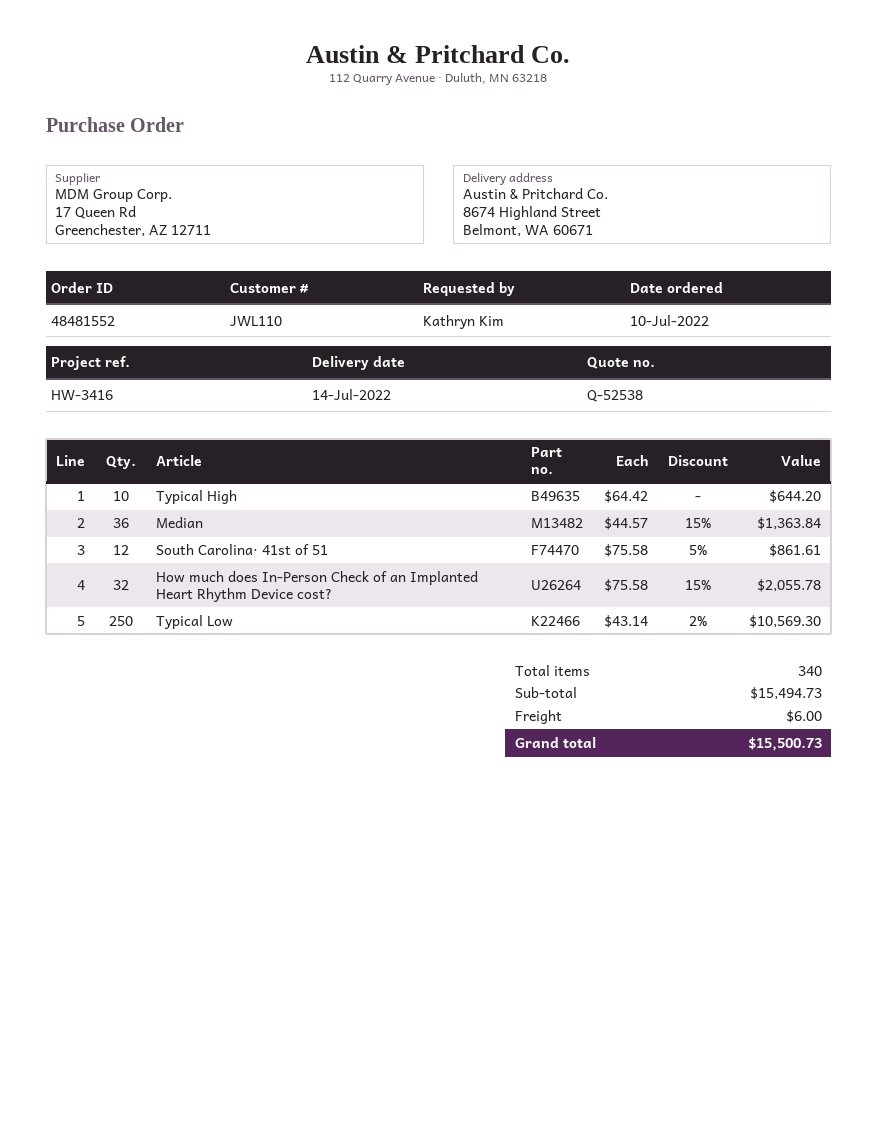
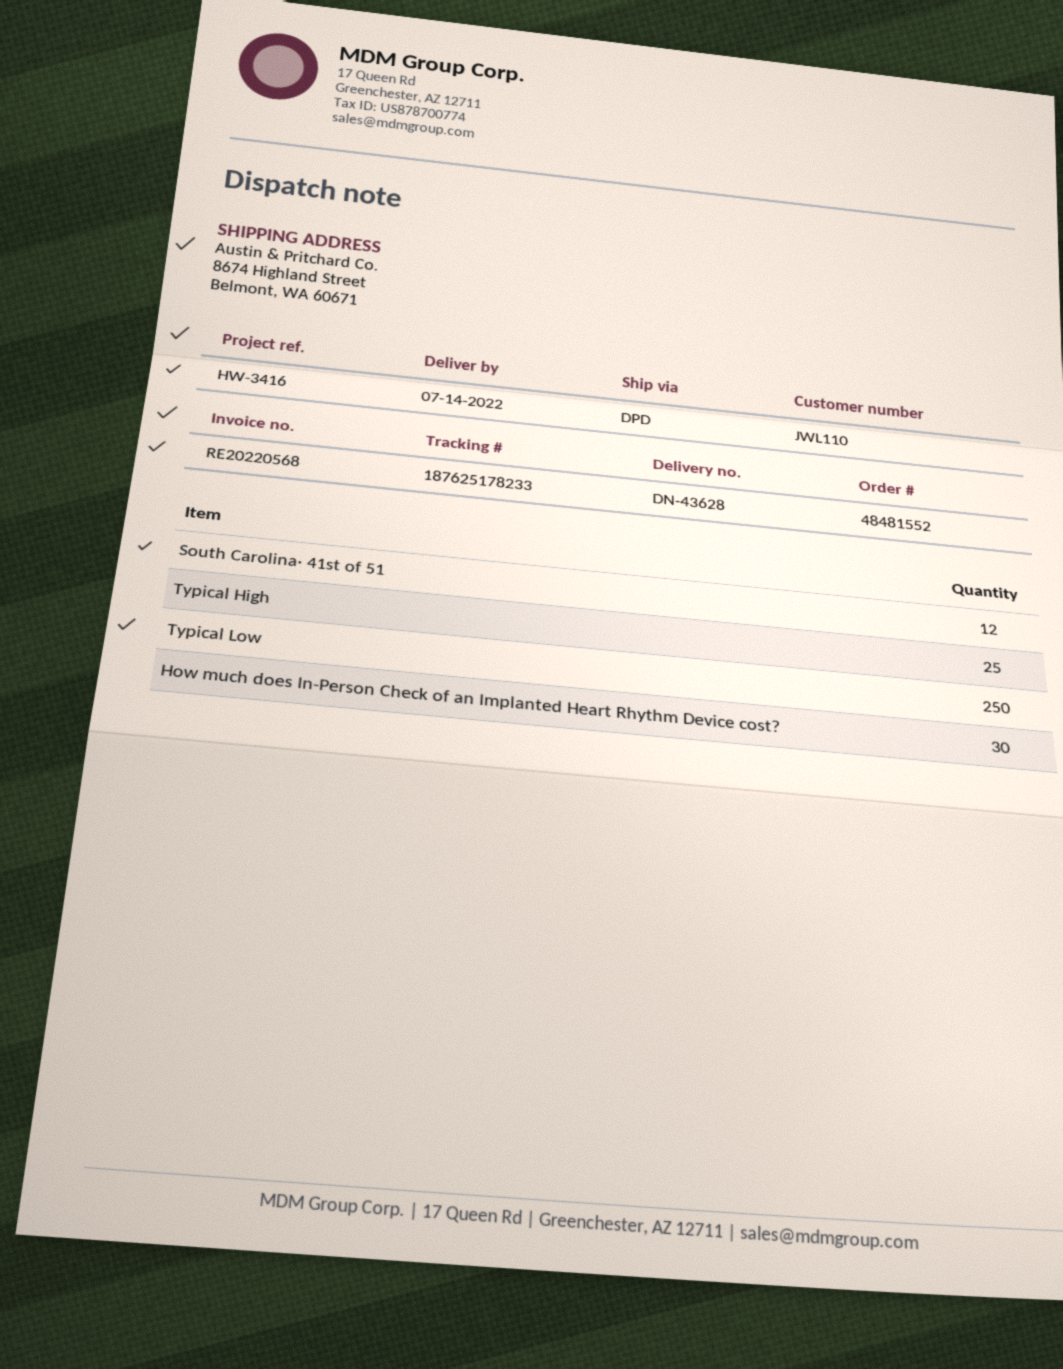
Typical High: 10 -> 25
Median: 36 -> none
How much does In-Person Check of an Implanted Heart Rhythm Device cost?: 32 -> 30

